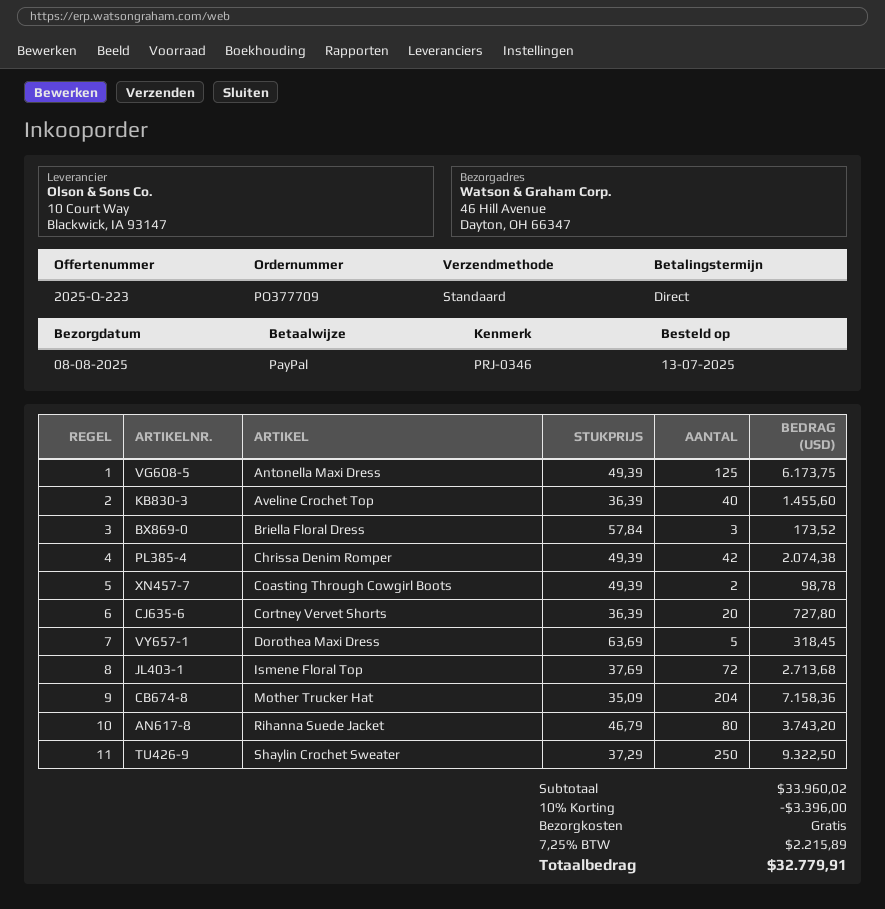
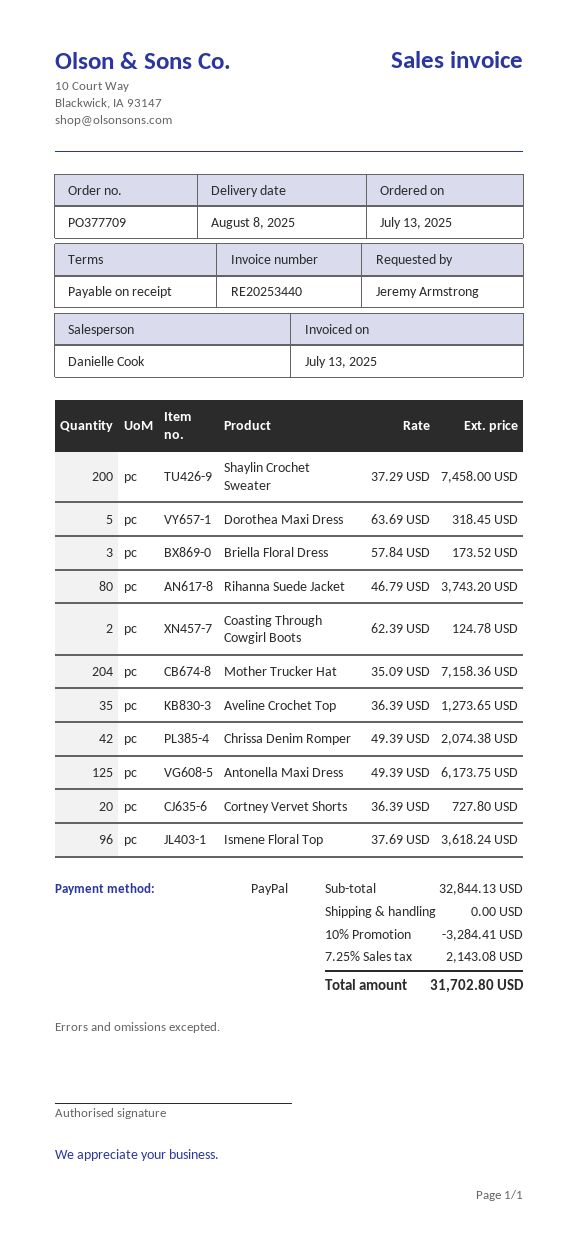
Aveline Crochet Top: 40 x 36.39 = 1455.60 -> 35 x 36.39 = 1273.65
Coasting Through Cowgirl Boots: 2 x 49.39 = 98.78 -> 2 x 62.39 = 124.78
Ismene Floral Top: 72 x 37.69 = 2713.68 -> 96 x 37.69 = 3618.24
Shaylin Crochet Sweater: 250 x 37.29 = 9322.50 -> 200 x 37.29 = 7458.00
subtotal: 33960.02 -> 32844.13
discount: 10% = 3396.00 -> 10% = 3284.41
tax: 7.25% = 2215.89 -> 7.25% = 2143.08
total: 32779.91 -> 31702.80

